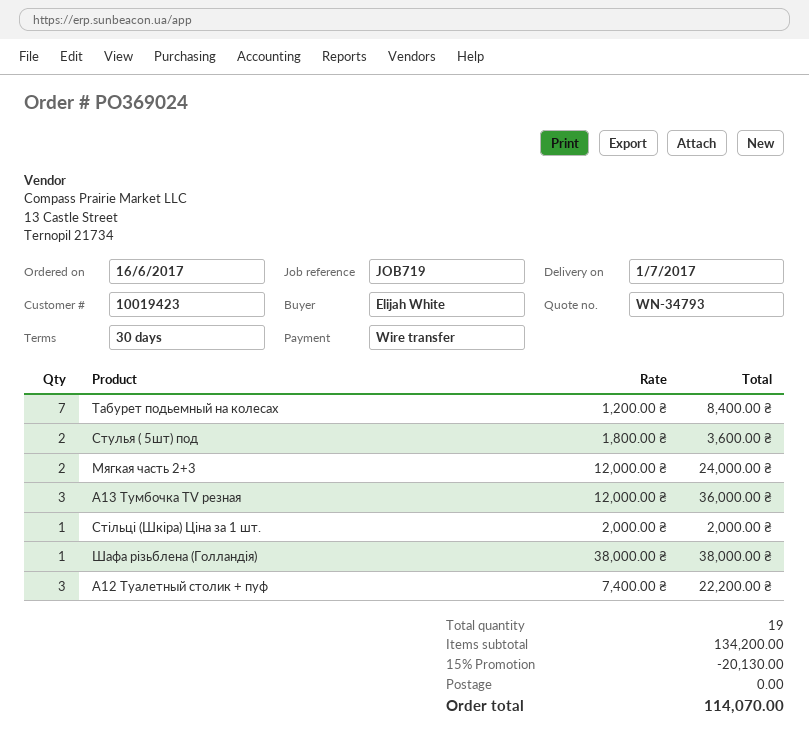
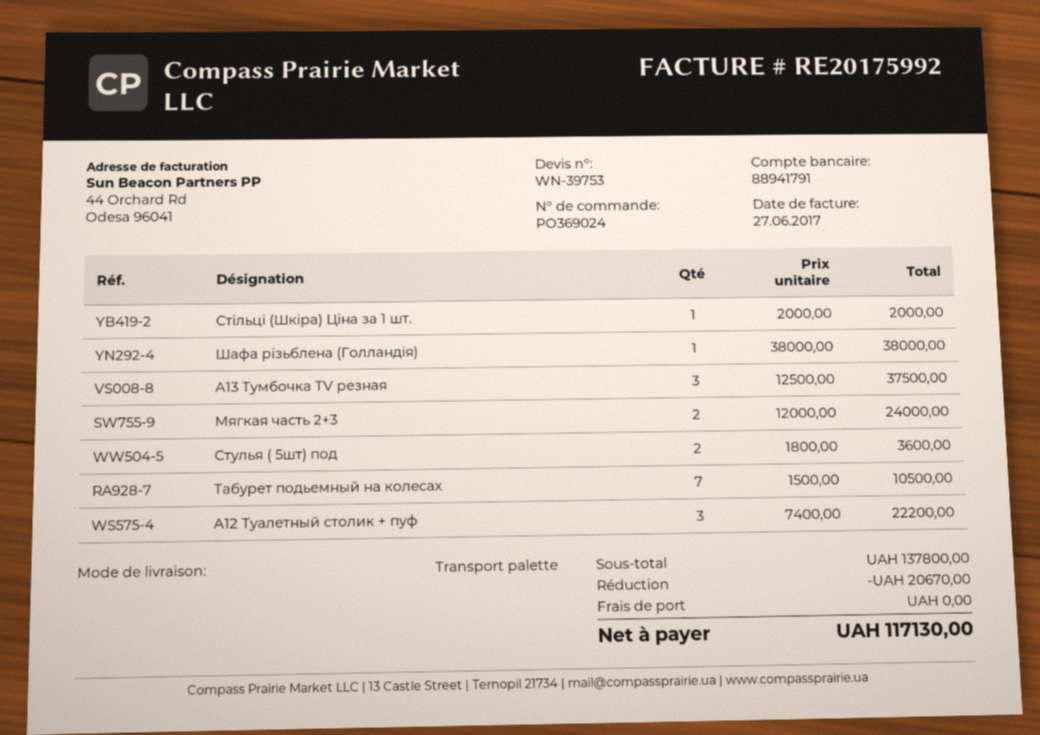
quote number: WN-34793 -> WN-39753
Табурет подьемный на колесах: 7 x 1200.00 = 8400.00 -> 7 x 1500.00 = 10500.00
А13 Тумбочка TV резная: 3 x 12000.00 = 36000.00 -> 3 x 12500.00 = 37500.00
subtotal: 134200.00 -> 137800.00
discount: 20130.00 -> 20670.00
total: 114070.00 -> 117130.00

